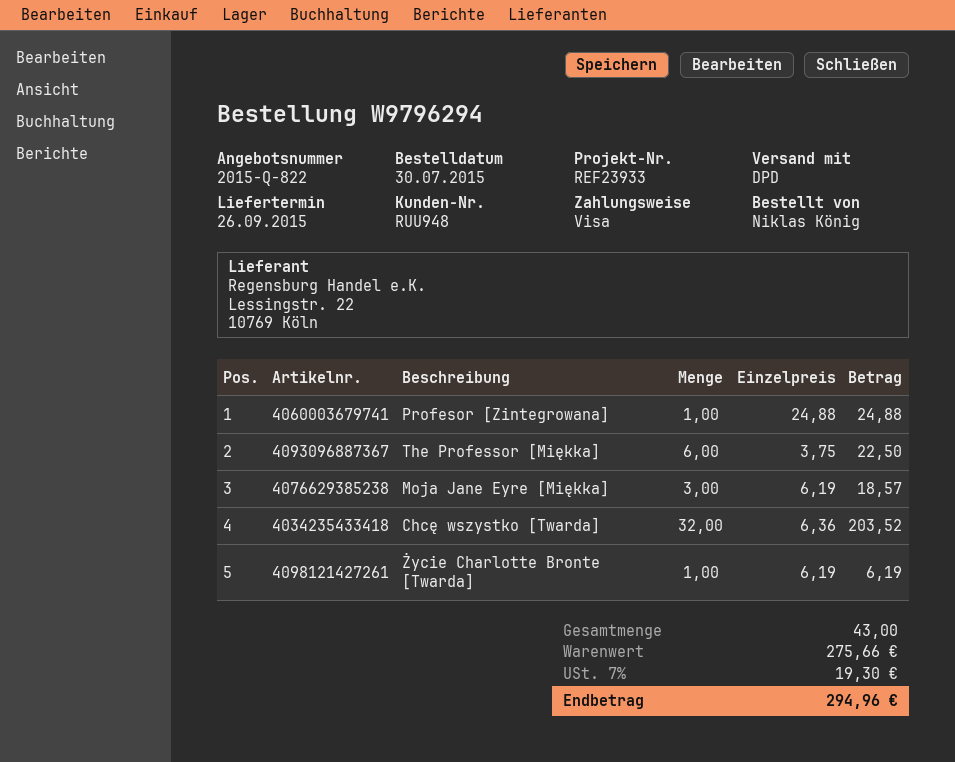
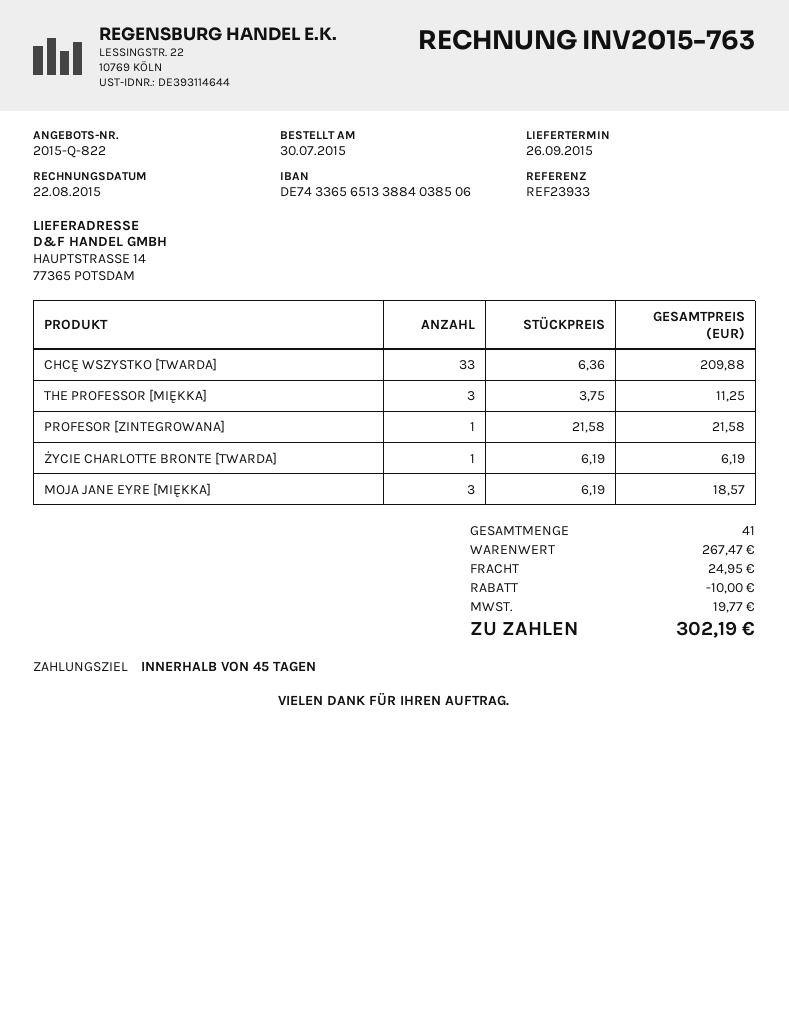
Profesor [Zintegrowana]: 1 x 24.88 = 24.88 -> 1 x 21.58 = 21.58
The Professor [Miękka]: 6 x 3.75 = 22.50 -> 3 x 3.75 = 11.25
Chcę wszystko [Twarda]: 32 x 6.36 = 203.52 -> 33 x 6.36 = 209.88
total quantity: 43 -> 41
subtotal: 275.66 -> 267.47
discount: none -> 10.00
shipping: none -> 24.95
tax: 19.30 -> 19.77
total: 294.96 -> 302.19

